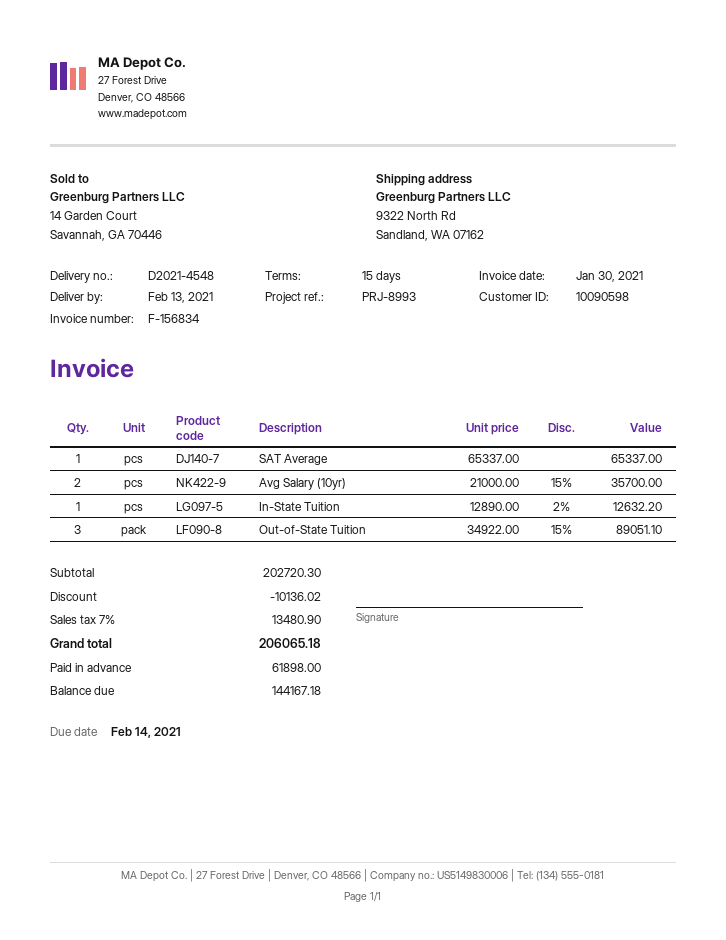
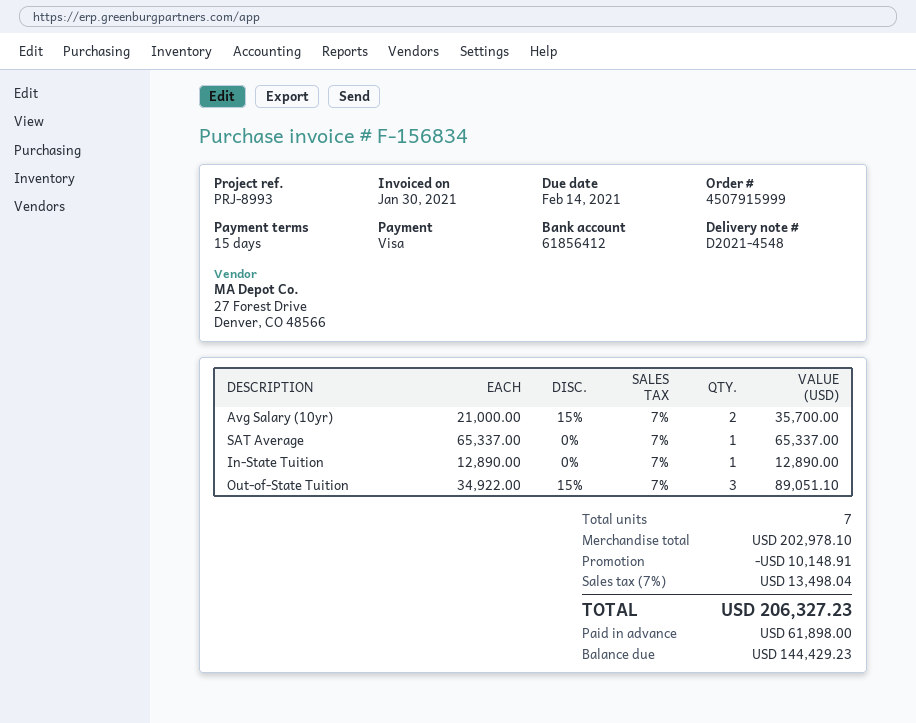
In-State Tuition: 1 x 12890.00 - 2% = 12632.20 -> 1 x 12890.00 = 12890.00
subtotal: 202720.30 -> 202978.10
discount: 10136.02 -> 10148.91
tax: 7% = 13480.90 -> 7% = 13498.04
total: 206065.18 -> 206327.23
balance: 144167.18 -> 144429.23

